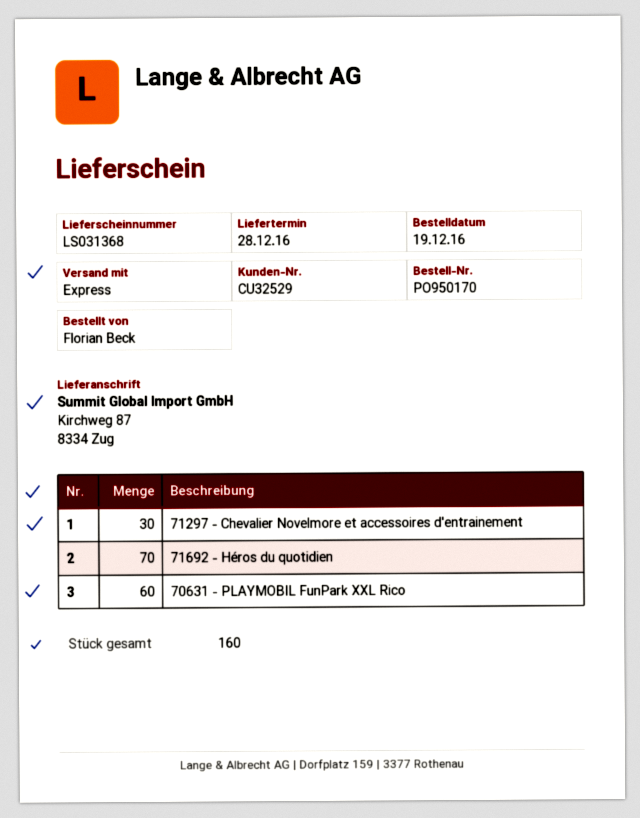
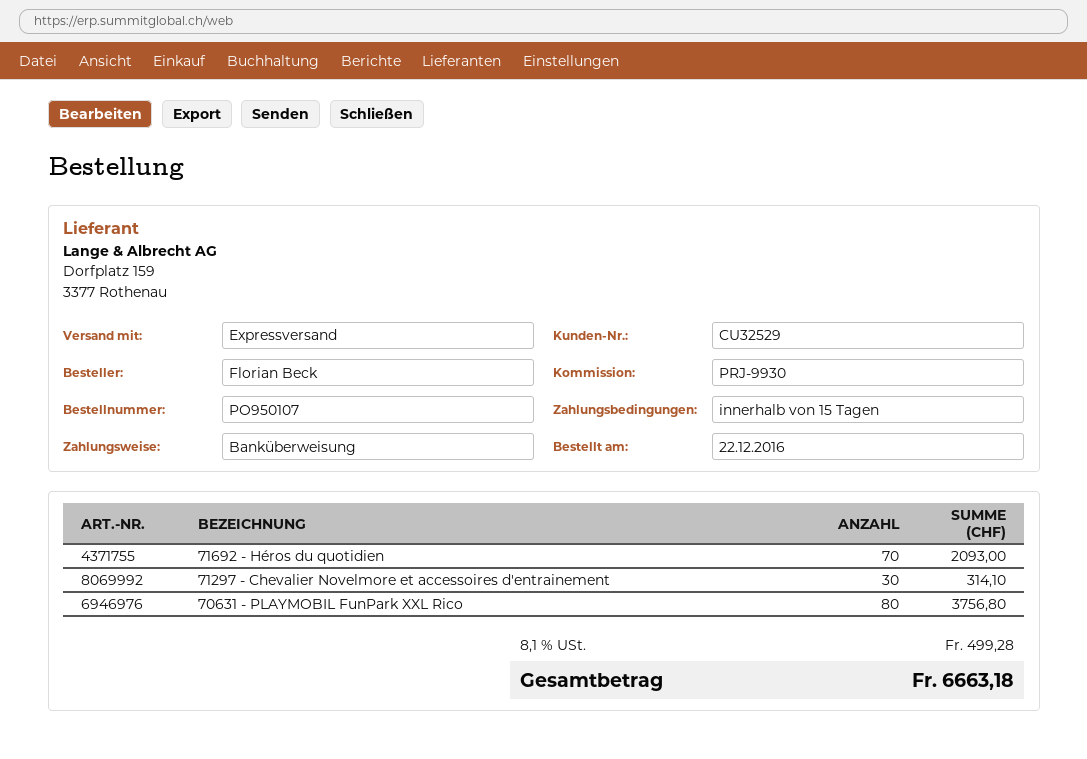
order number: PO950170 -> PO950107
order date: 2016-12-19 -> 2016-12-22
70631 - PLAYMOBIL FunPark XXL Rico: 60 -> 80

